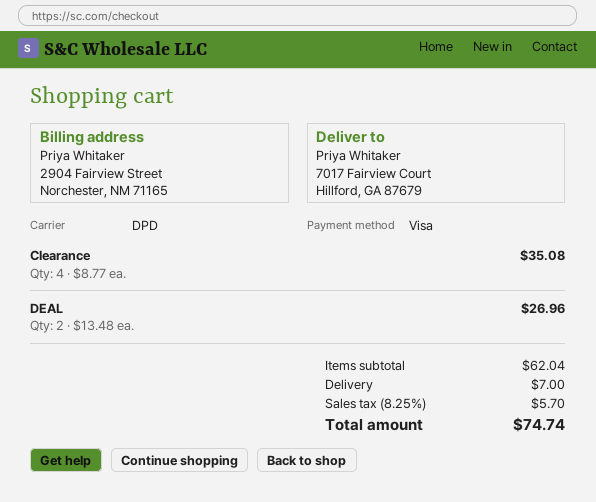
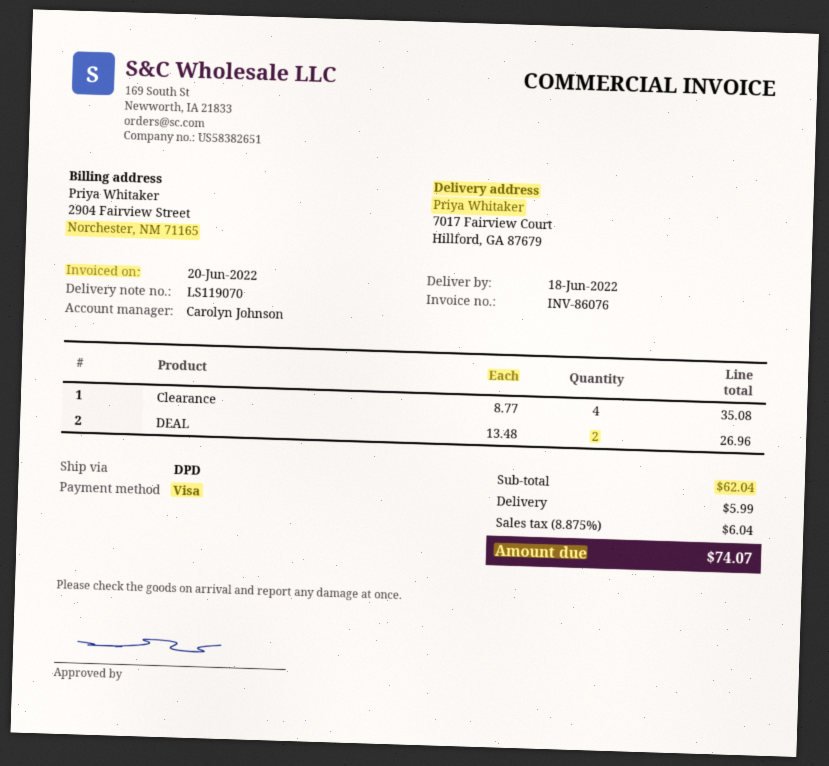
shipping: 7.00 -> 5.99
tax: 8.25% = 5.70 -> 8.875% = 6.04
total: 74.74 -> 74.07

